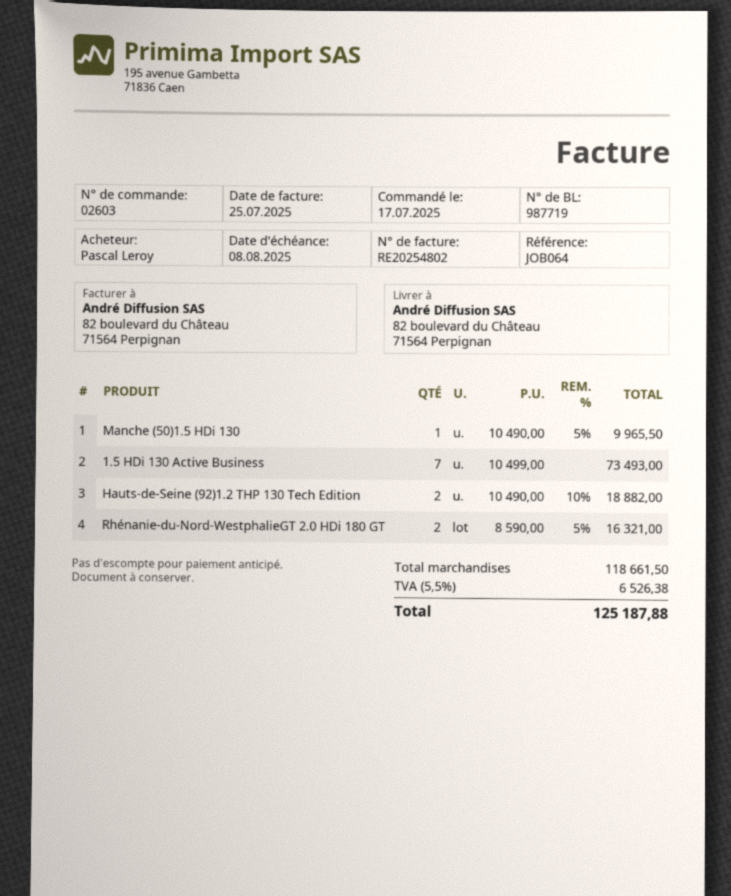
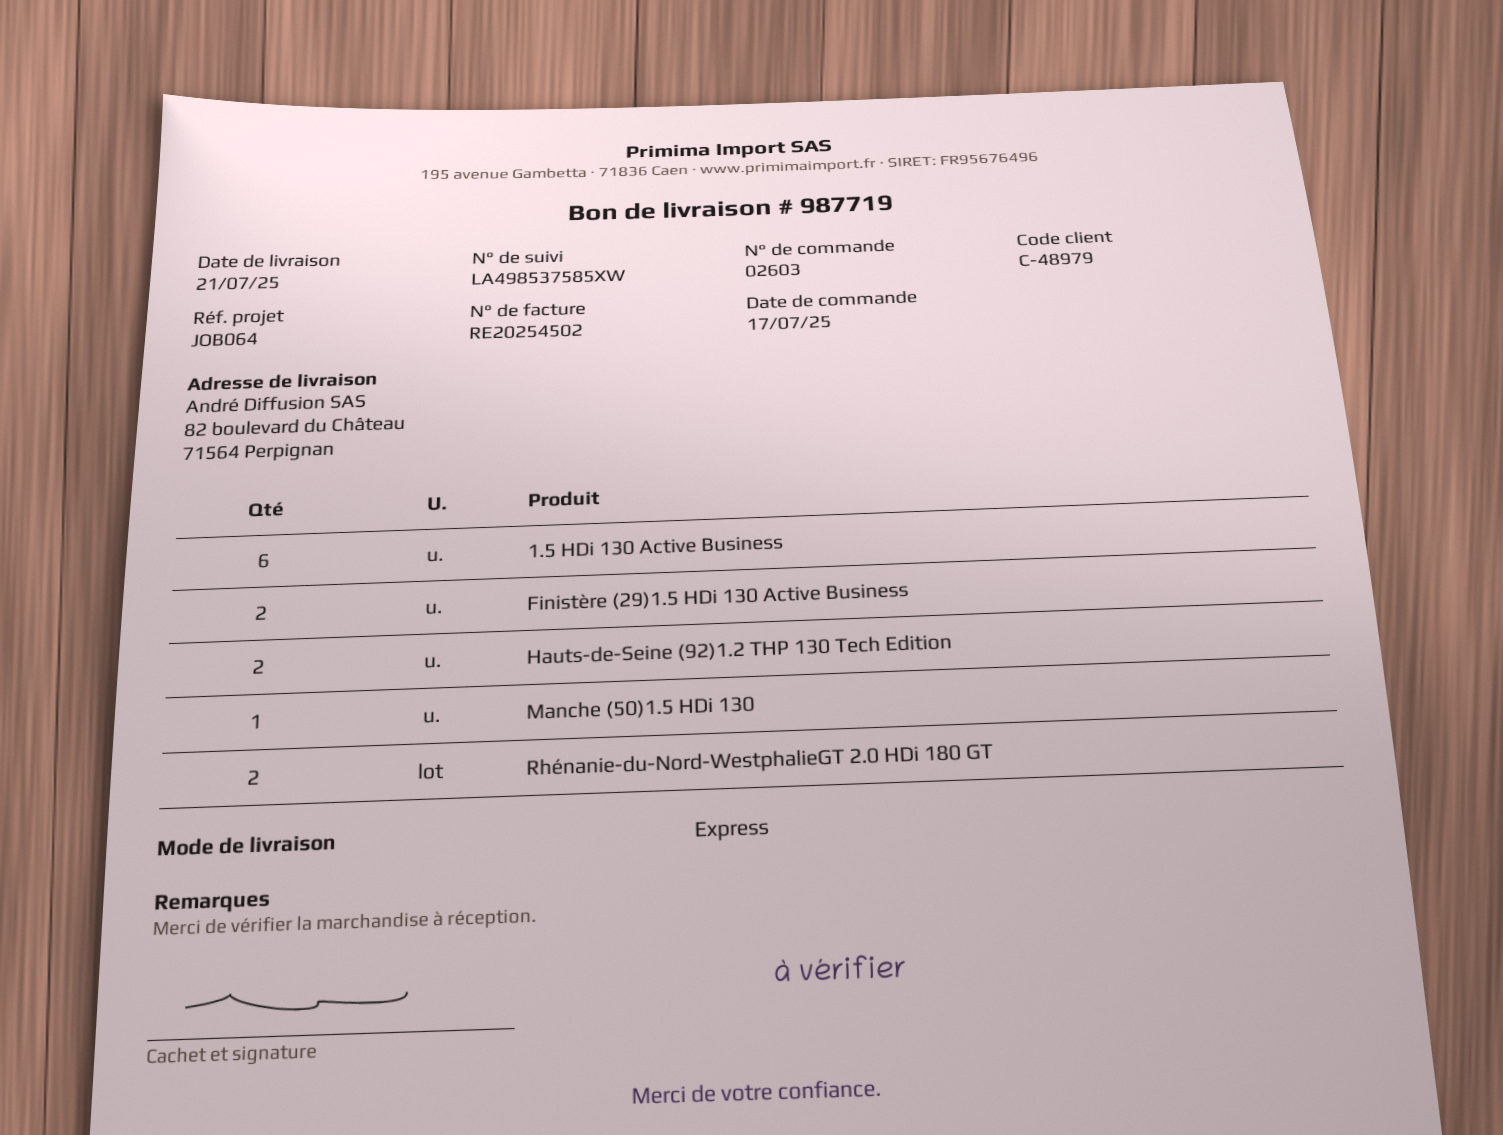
invoice number: RE20254802 -> RE20254502
1.5 HDi 130 Active Business: 7 -> 6
Finistère (29)1.5 HDi 130 Active Business: none -> 2

